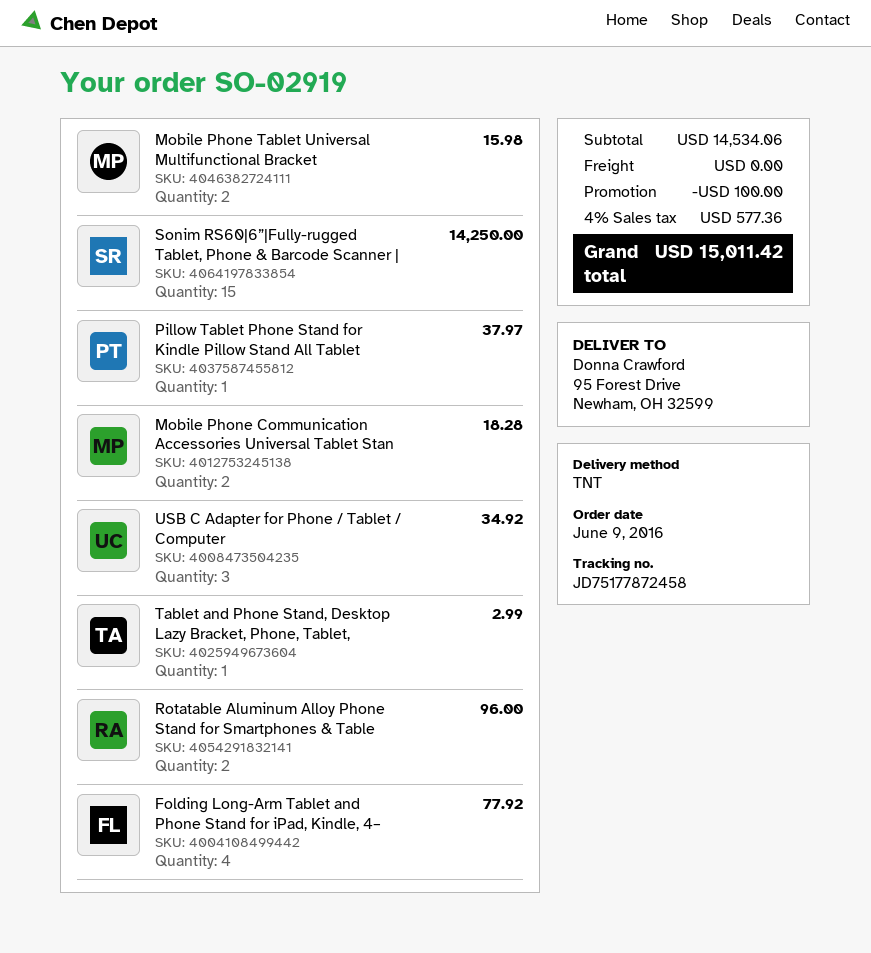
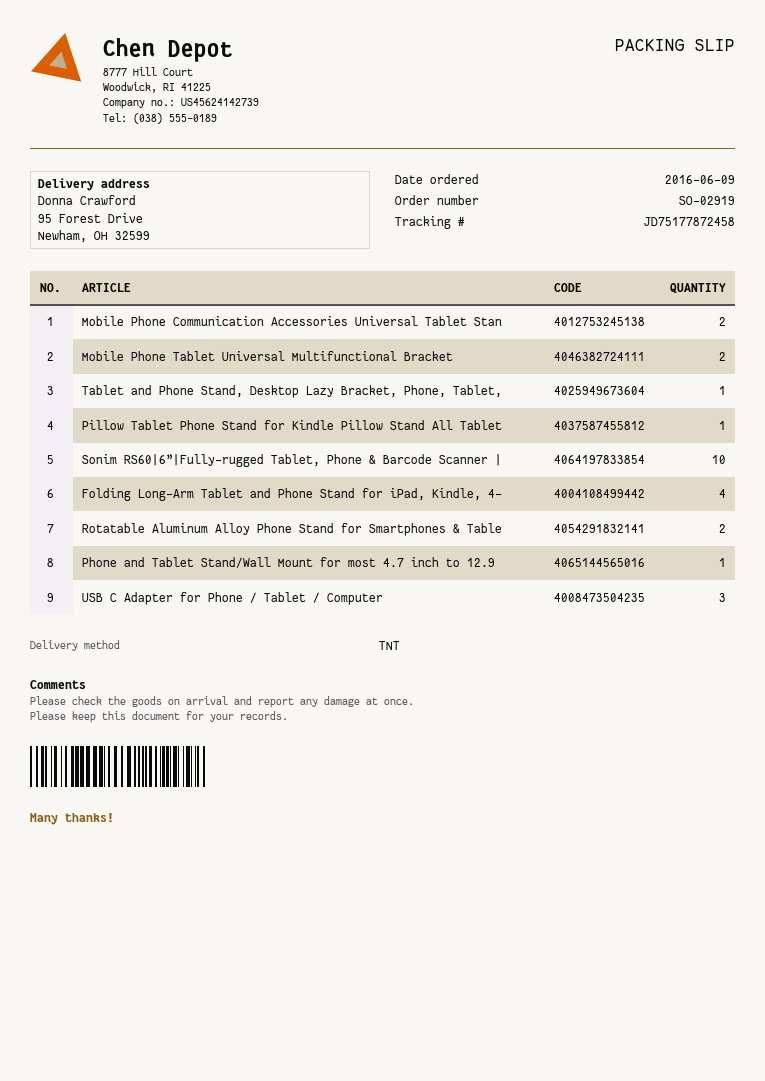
Sonim RS60|6”|Fully-rugged Tablet, Phone & Barcode Scanner |: 15 -> 10
Phone and Tablet Stand/Wall Mount for most 4.7 inch to 12.9: none -> 1

